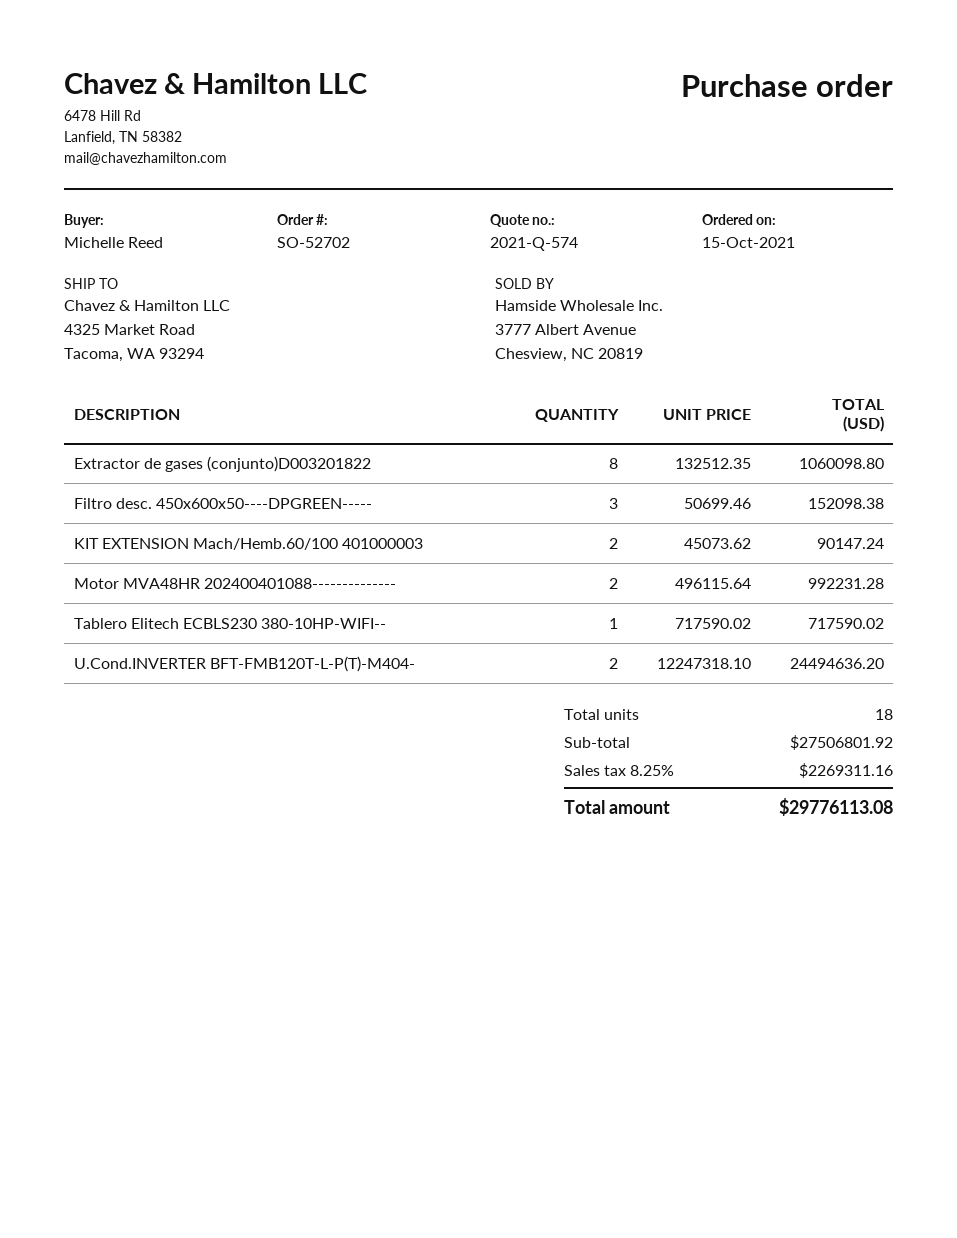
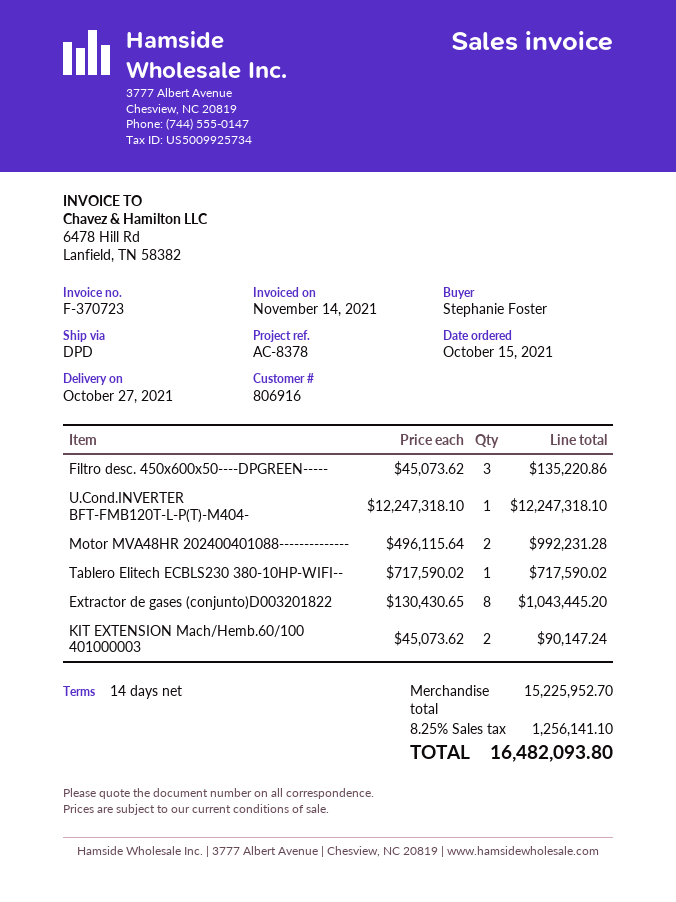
ordered by: Michelle Reed -> Stephanie Foster
Extractor de gases (conjunto)D003201822: 8 x 132512.35 = 1060098.80 -> 8 x 130430.65 = 1043445.20
Filtro desc. 450x600x50----DPGREEN-----: 3 x 50699.46 = 152098.38 -> 3 x 45073.62 = 135220.86
U.Cond.INVERTER BFT-FMB120T-L-P(T)-M404-: 2 x 12247318.10 = 24494636.20 -> 1 x 12247318.10 = 12247318.10
subtotal: 27506801.92 -> 15225952.70
tax: 8.25% = 2269311.16 -> 8.25% = 1256141.10
total: 29776113.08 -> 16482093.80

